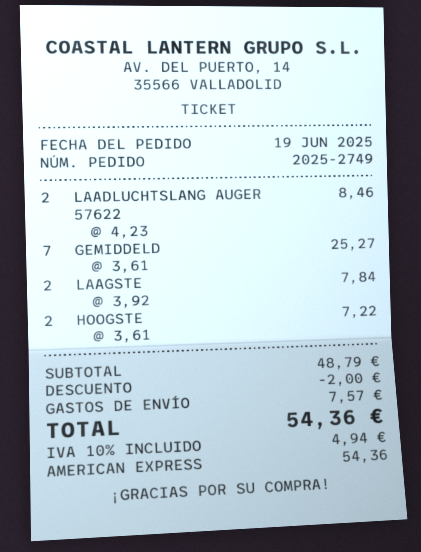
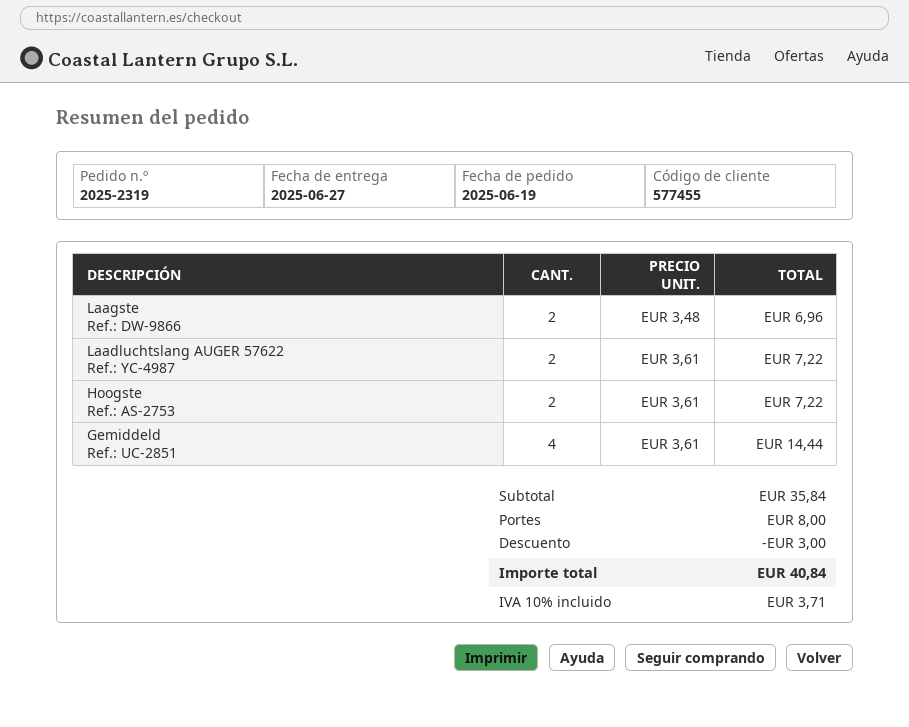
order number: 2025-2749 -> 2025-2319
LAADLUCHTSLANG AUGER 57622: 2 x 4.23 = 8.46 -> 2 x 3.61 = 7.22
GEMIDDELD: 7 x 3.61 = 25.27 -> 4 x 3.61 = 14.44
LAAGSTE: 2 x 3.92 = 7.84 -> 2 x 3.48 = 6.96
subtotal: 48.79 -> 35.84
discount: 2.00 -> 3.00
shipping: 7.57 -> 8.00
tax: 10% = 4.94 -> 10% = 3.71
total: 54.36 -> 40.84

